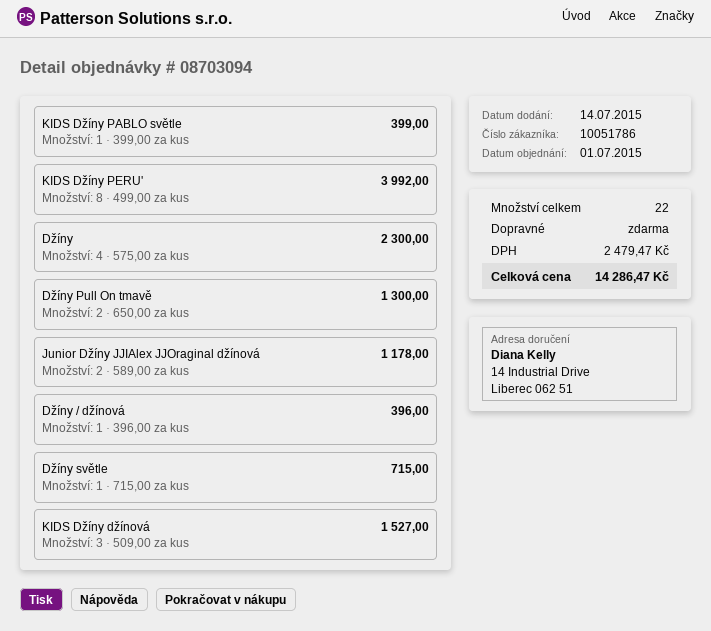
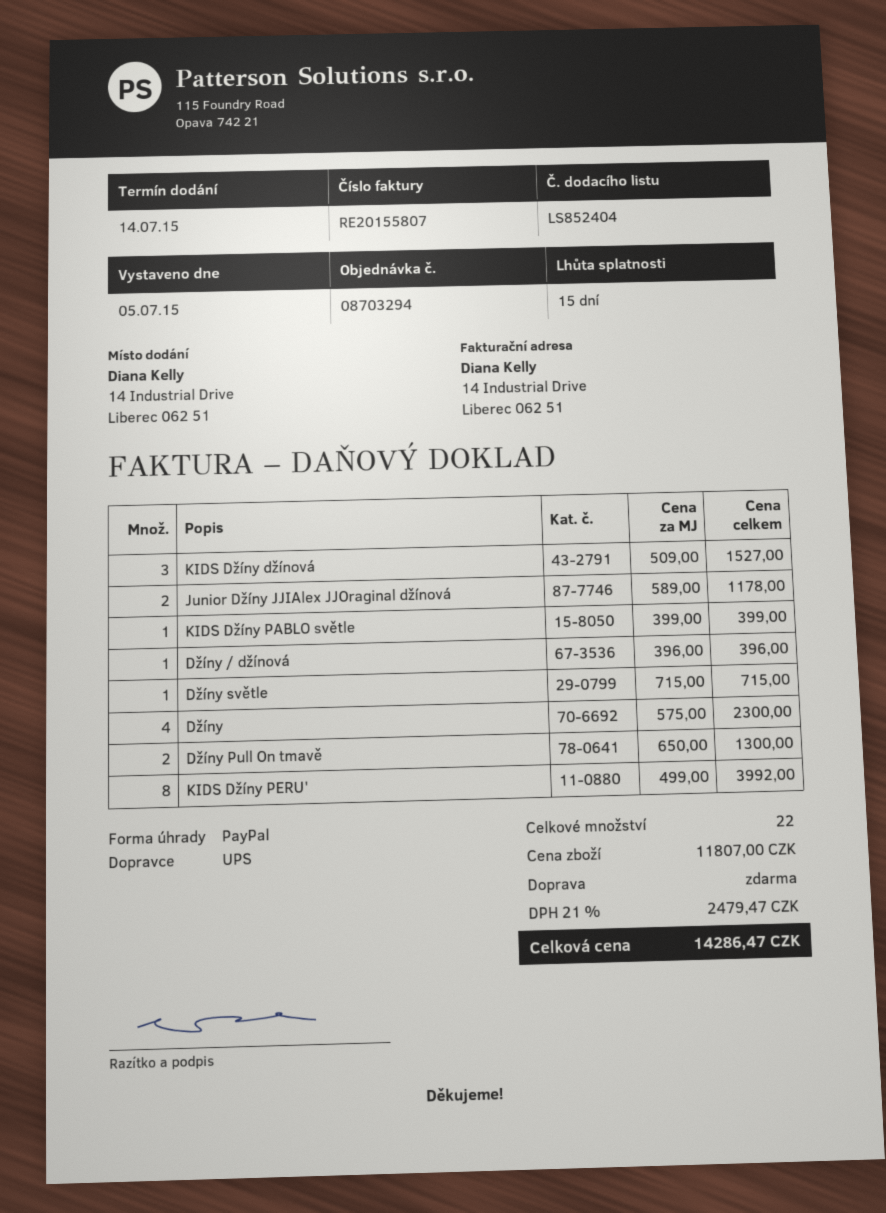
order number: 08703094 -> 08703294

